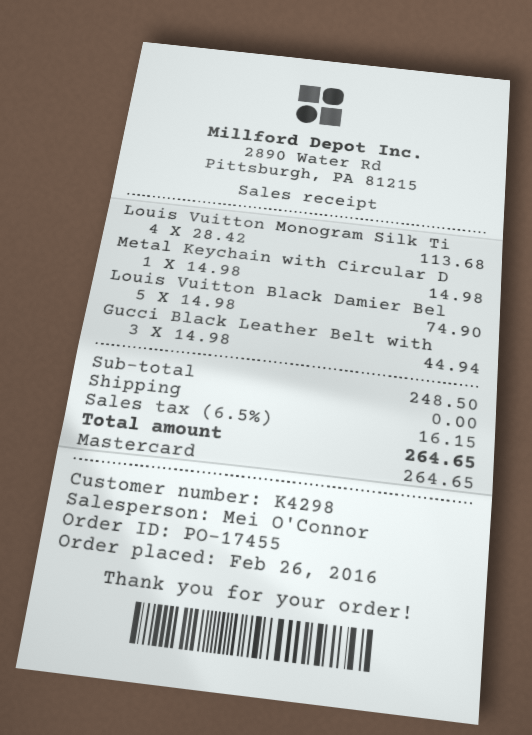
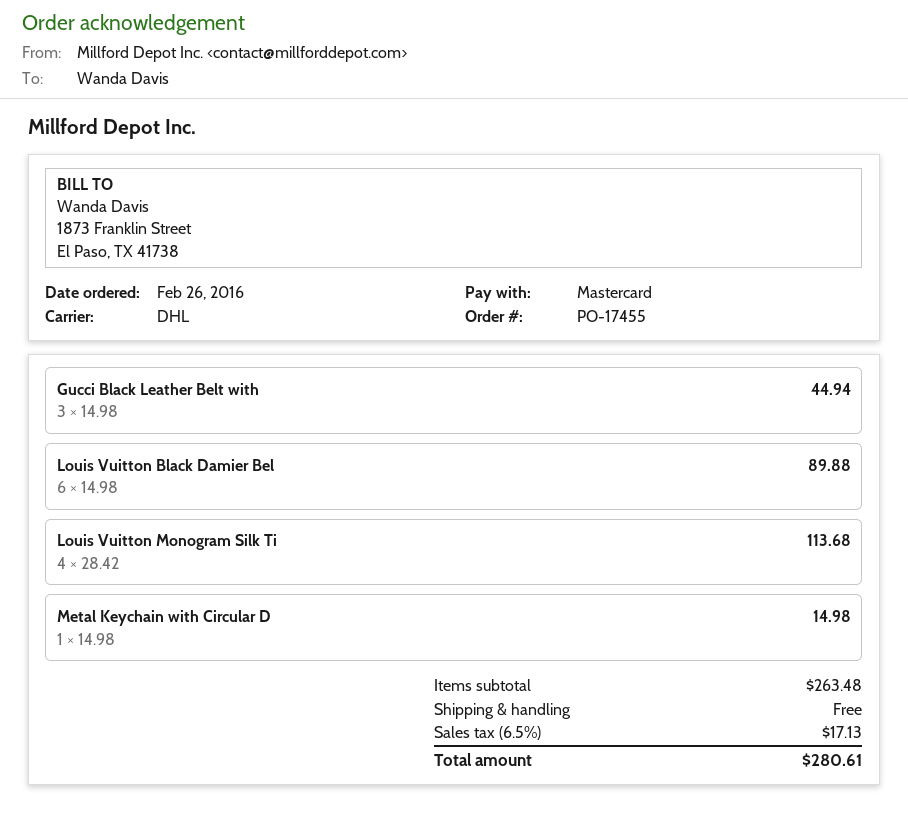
Louis Vuitton Black Damier Bel: 5 x 14.98 = 74.90 -> 6 x 14.98 = 89.88
subtotal: 248.50 -> 263.48
tax: 6.5% = 16.15 -> 6.5% = 17.13
total: 264.65 -> 280.61

